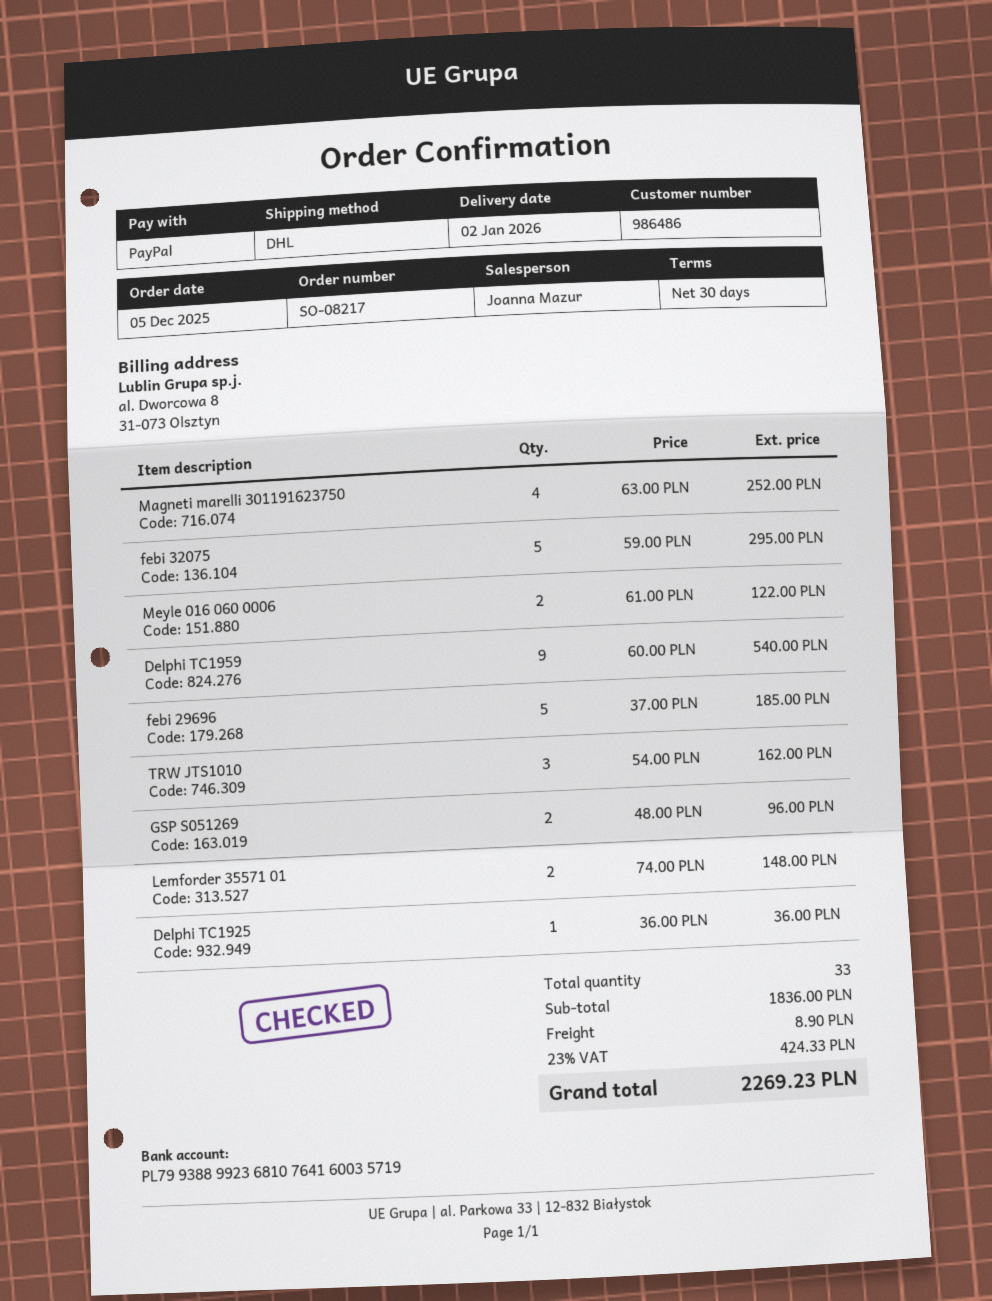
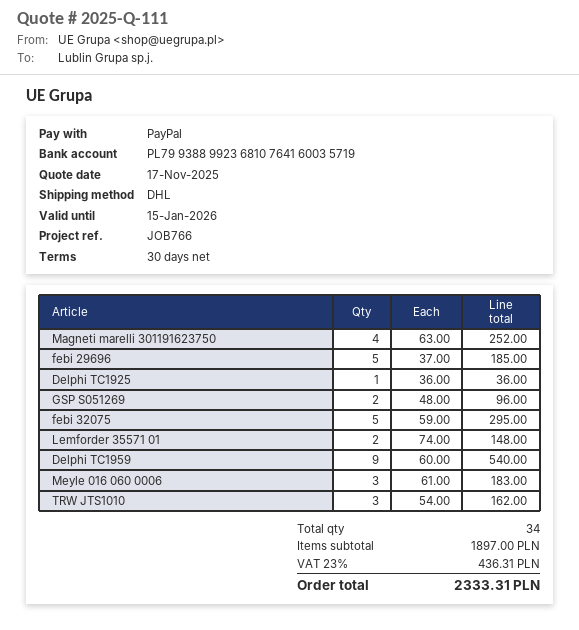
Meyle 016 060 0006: 2 x 61.00 = 122.00 -> 3 x 61.00 = 183.00
total quantity: 33 -> 34
subtotal: 1836.00 -> 1897.00
shipping: 8.90 -> none
tax: 23% = 424.33 -> 23% = 436.31
total: 2269.23 -> 2333.31

